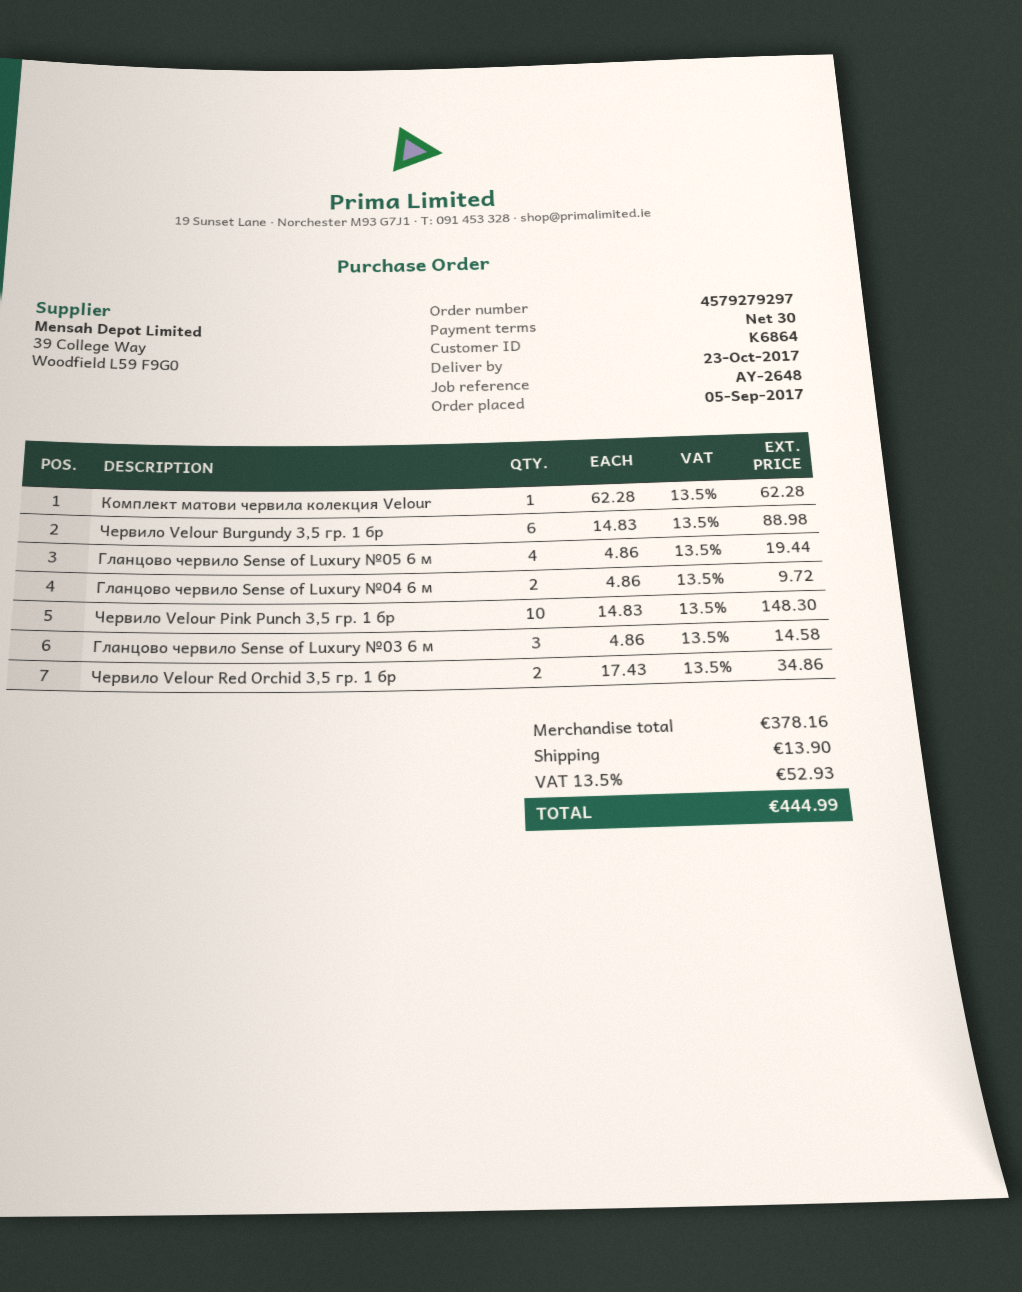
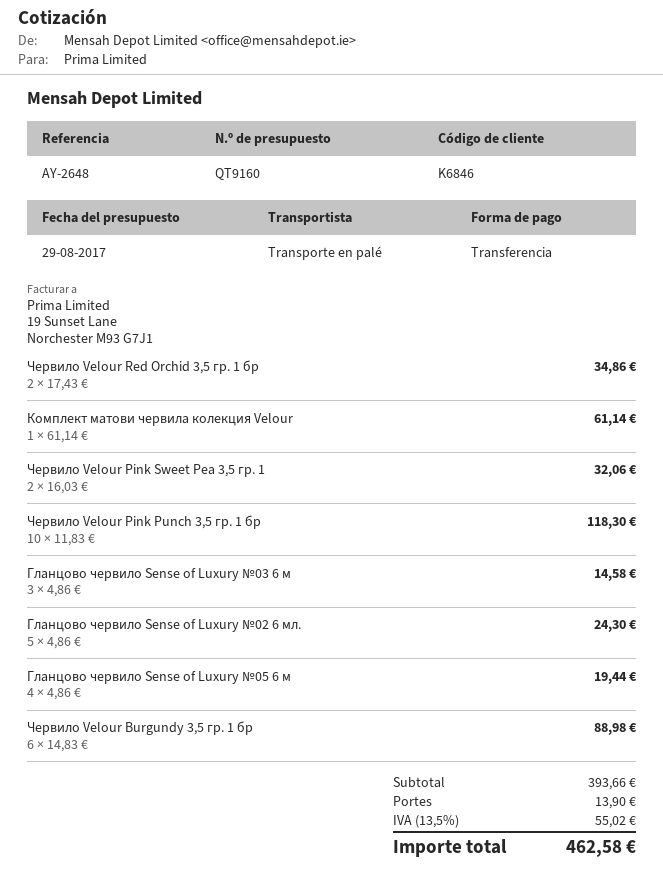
customer number: K6864 -> K6846
Комплект матови червила колекция Velour: 1 x 62.28 = 62.28 -> 1 x 61.14 = 61.14
Гланцово червило Sense of Luxury №04 6 м: 2 x 4.86 = 9.72 -> none
Червило Velour Pink Punch 3,5 гр. 1 бр: 10 x 14.83 = 148.30 -> 10 x 11.83 = 118.30
Червило Velour Pink Sweet Pea 3,5 гр. 1: none -> 2 x 16.03 = 32.06
Гланцово червило Sense of Luxury №02 6 мл.: none -> 5 x 4.86 = 24.30
subtotal: 378.16 -> 393.66
tax: 13.5% = 52.93 -> 13.5% = 55.02
total: 444.99 -> 462.58

